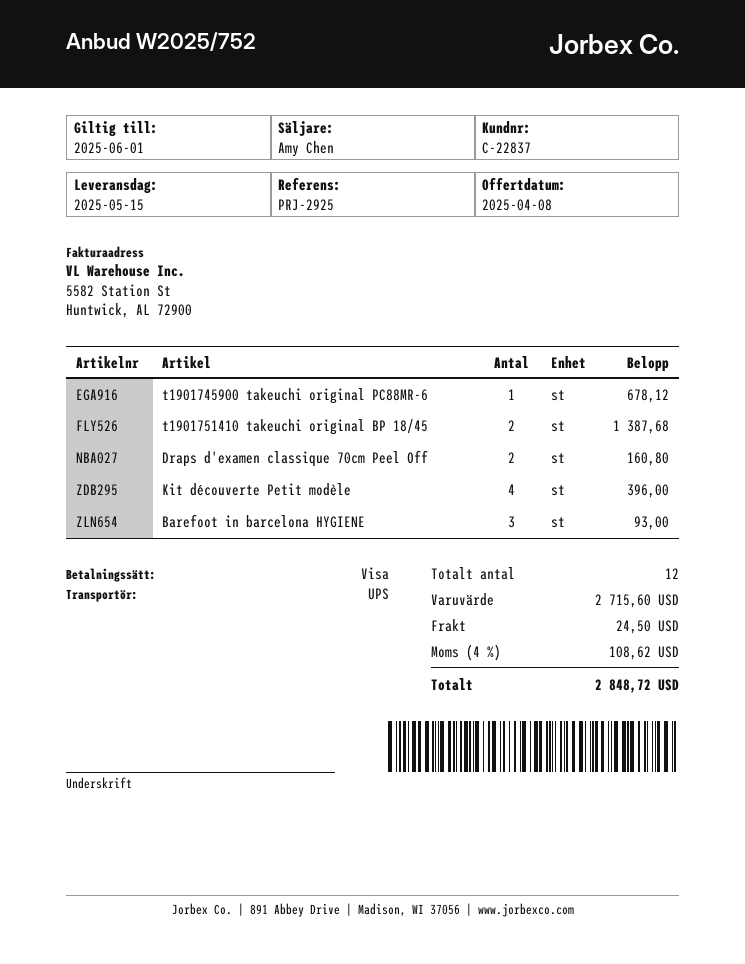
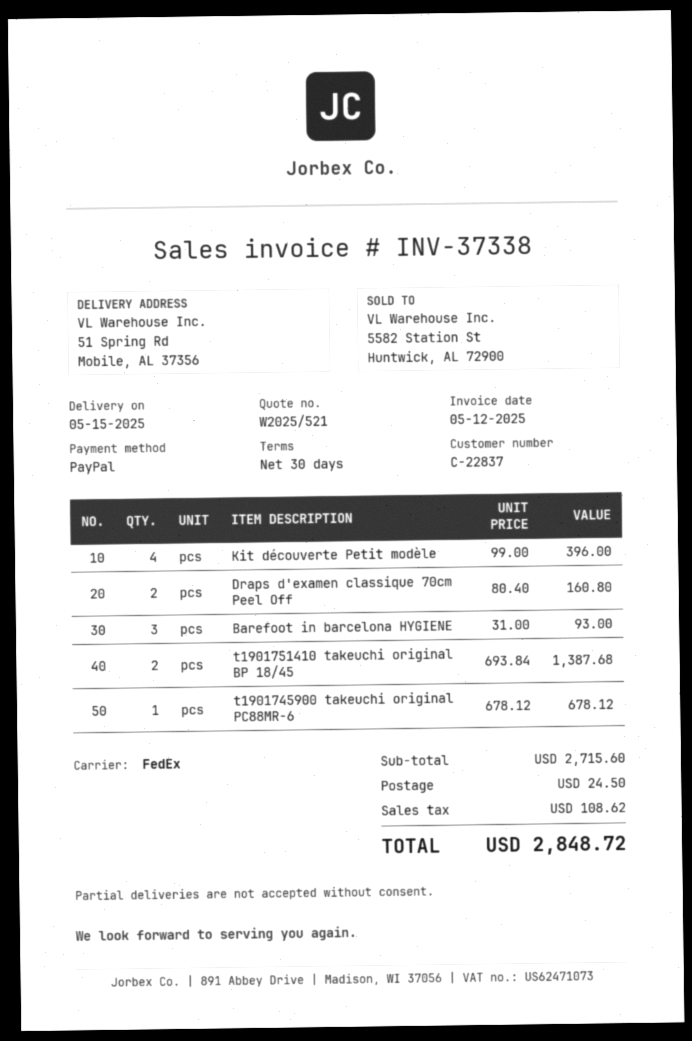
quote number: W2025/752 -> W2025/521
payment method: Visa -> PayPal
shipping method: UPS -> FedEx

